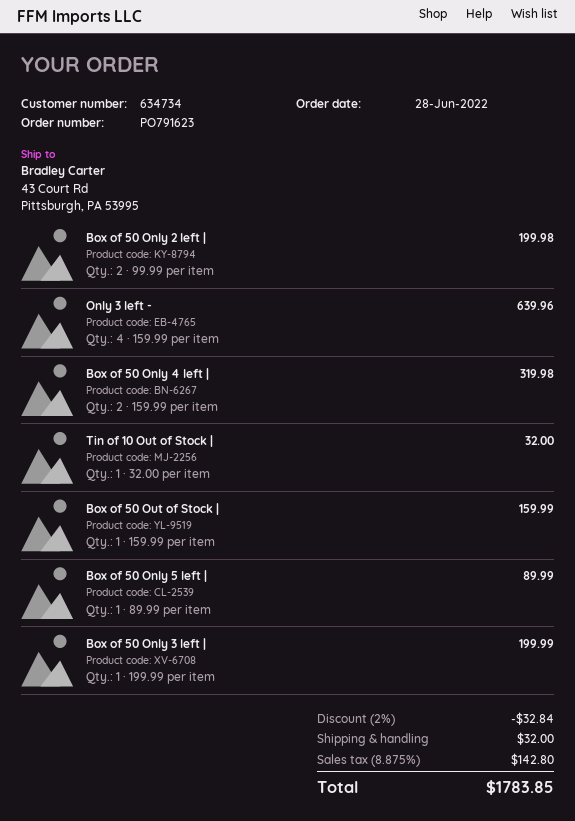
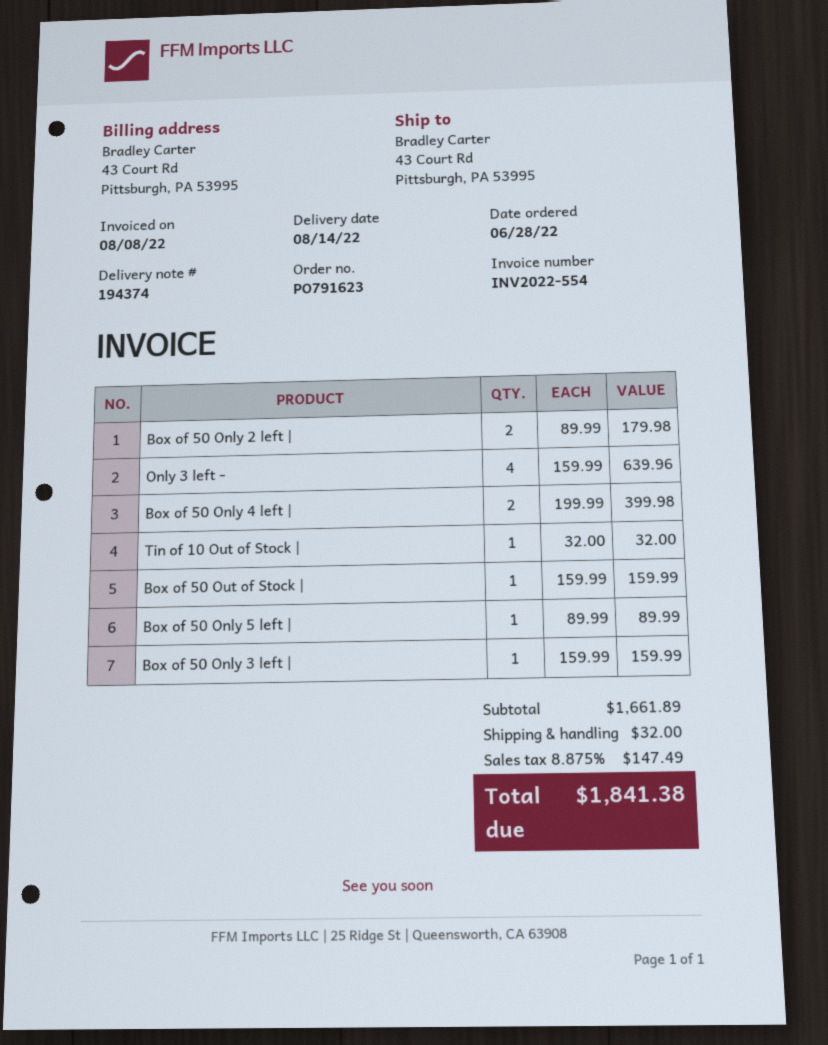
Box of 50 Only 2 left |: 2 x 99.99 = 199.98 -> 2 x 89.99 = 179.98
Box of 50 Only 4 left |: 2 x 159.99 = 319.98 -> 2 x 199.99 = 399.98
Box of 50 Only 3 left |: 1 x 199.99 = 199.99 -> 1 x 159.99 = 159.99
discount: 2% = 32.84 -> none
tax: 8.875% = 142.80 -> 8.875% = 147.49
total: 1783.85 -> 1841.38

